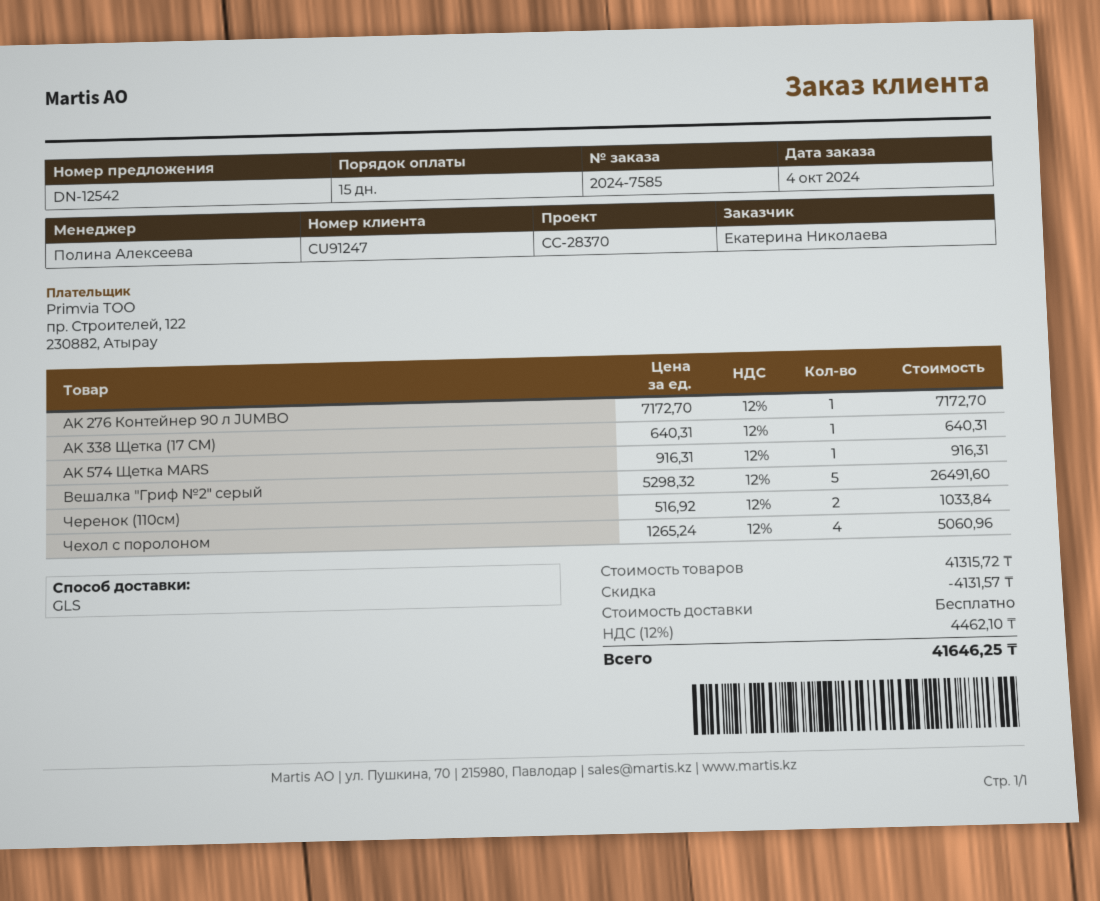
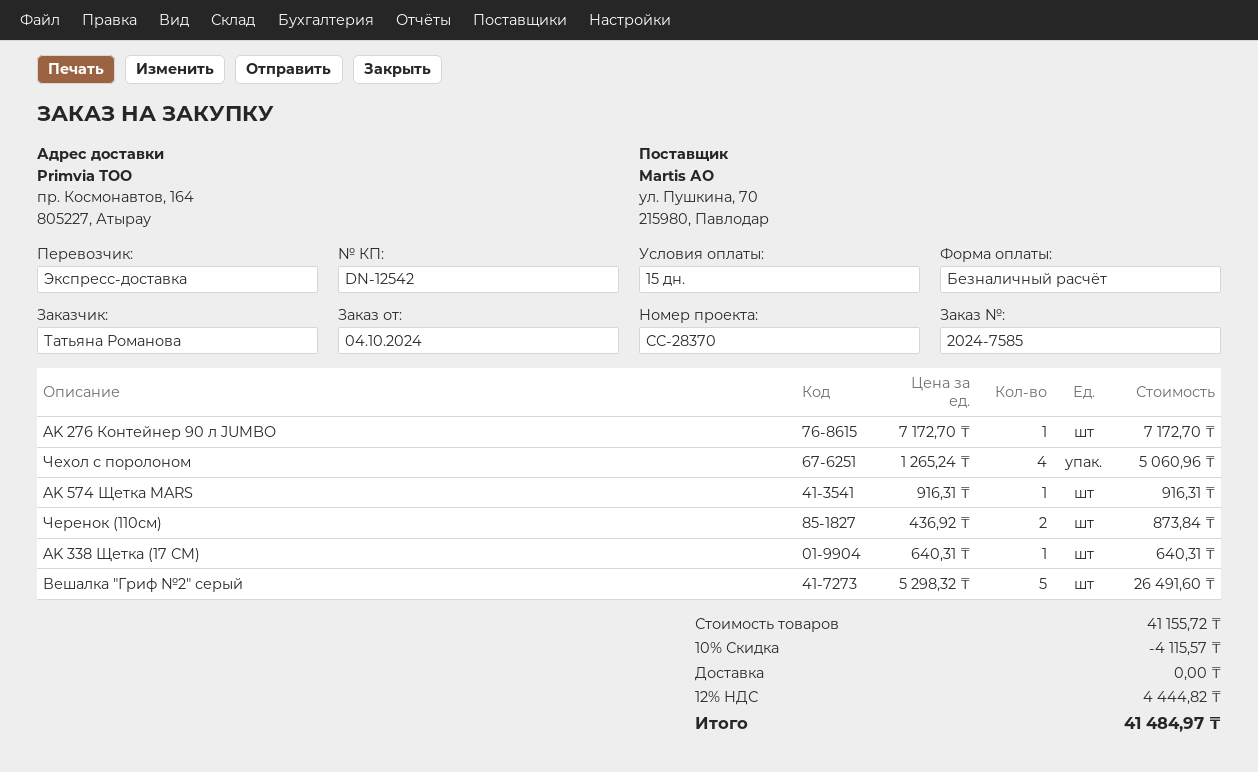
ordered by: Екатерина Николаева -> Татьяна Романова
shipping method: GLS -> express
Черенок (110см): 2 x 516.92 = 1033.84 -> 2 x 436.92 = 873.84
subtotal: 41315.72 -> 41155.72
discount: 4131.57 -> 4115.57
tax: 12% = 4462.10 -> 12% = 4444.82
total: 41646.25 -> 41484.97

